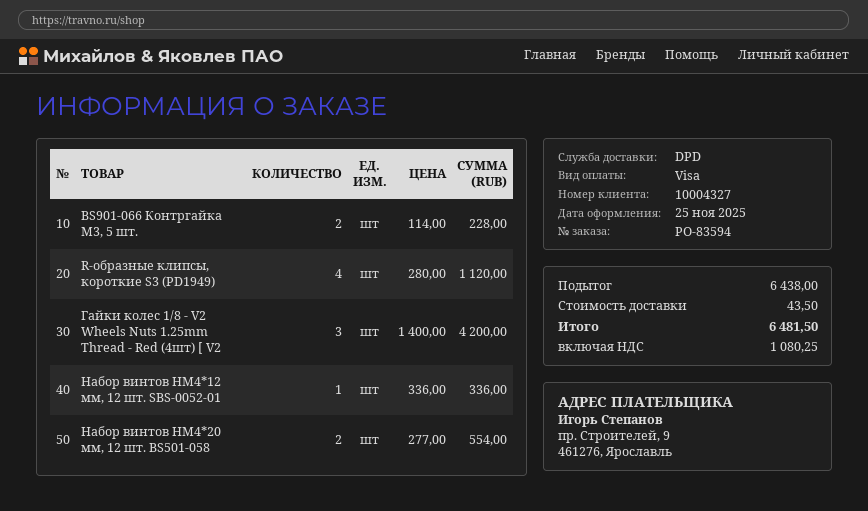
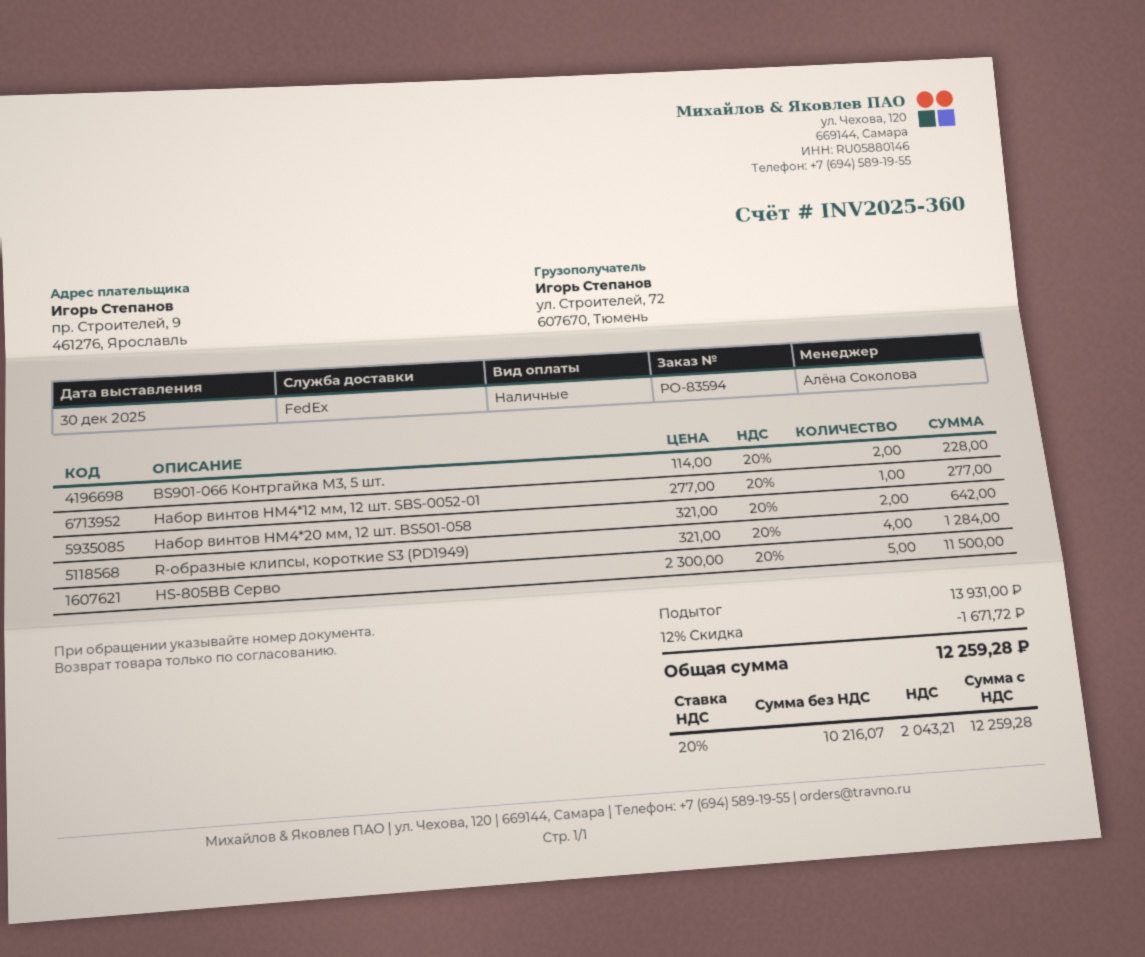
payment method: Visa -> cash
shipping method: DPD -> FedEx
R-образные клипсы, короткие S3 (PD1949): 4 x 280.00 = 1120.00 -> 4 x 321.00 = 1284.00
Гайки колес 1/8 - V2 Wheels Nuts 1.25mm Thread - Red (4шт) [ V2: 3 x 1400.00 = 4200.00 -> none
Набор винтов HM4*12 мм, 12 шт. SBS-0052-01: 1 x 336.00 = 336.00 -> 1 x 277.00 = 277.00
Набор винтов HM4*20 мм, 12 шт. BS501-058: 2 x 277.00 = 554.00 -> 2 x 321.00 = 642.00
HS-805BB Серво: none -> 5 x 2300.00 = 11500.00
subtotal: 6438.00 -> 13931.00
discount: none -> 12% = 1671.72
shipping: 43.50 -> none
tax: 1080.25 -> 2043.21
total: 6481.50 -> 12259.28

